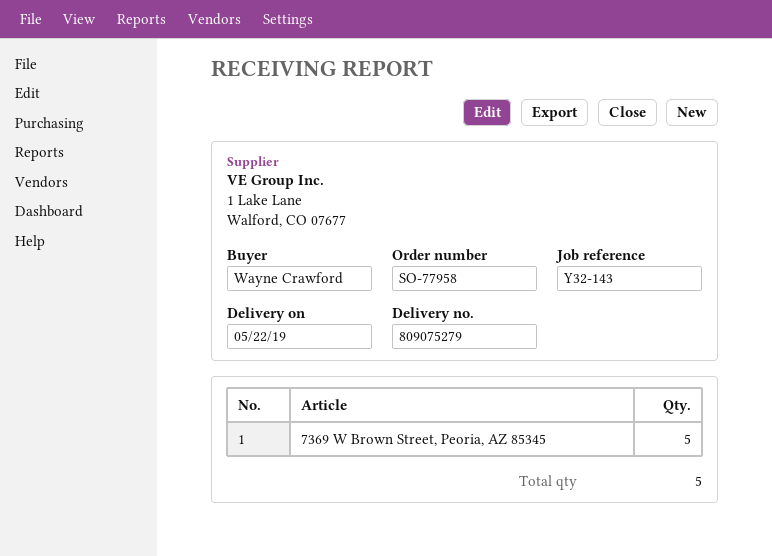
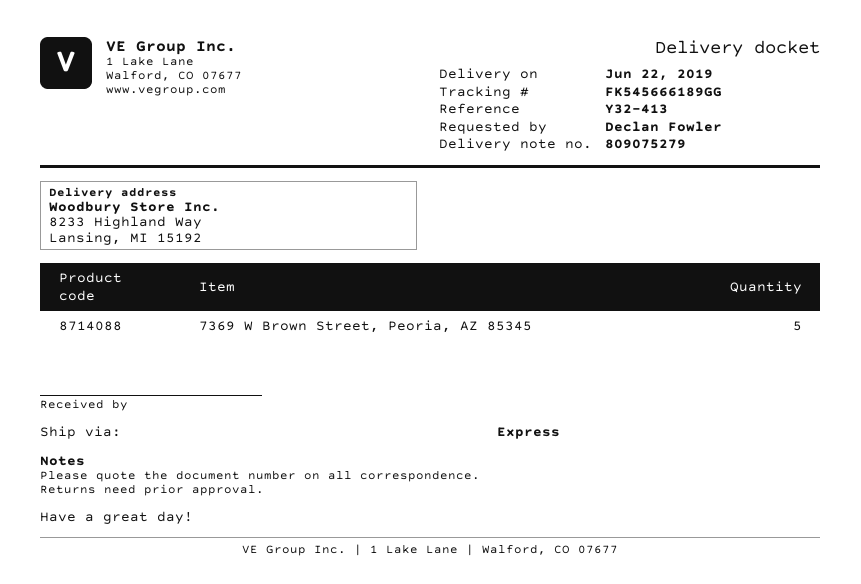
delivery date: 2019-05-22 -> 2019-06-22
reference: Y32-143 -> Y32-413
ordered by: Wayne Crawford -> Declan Fowler

